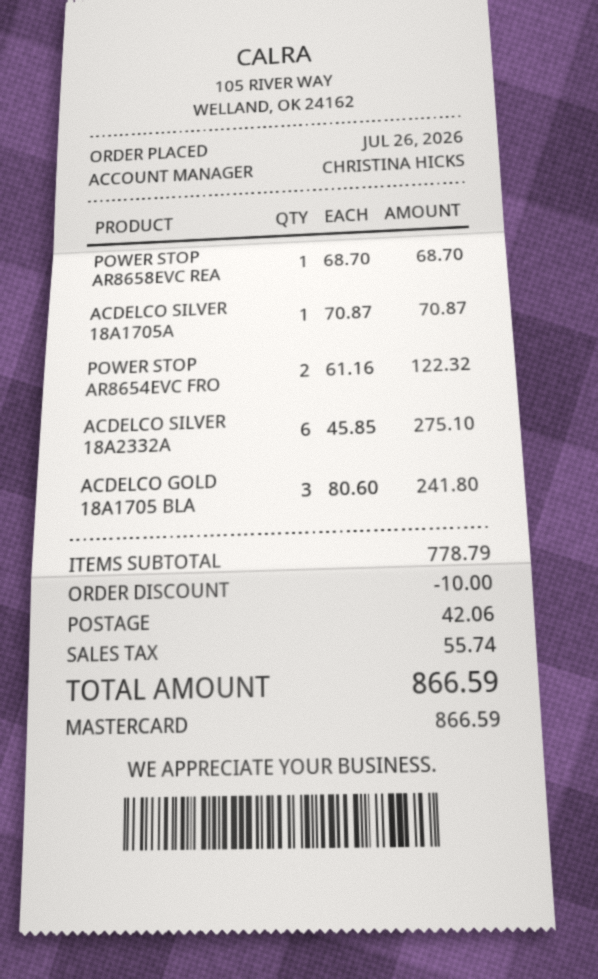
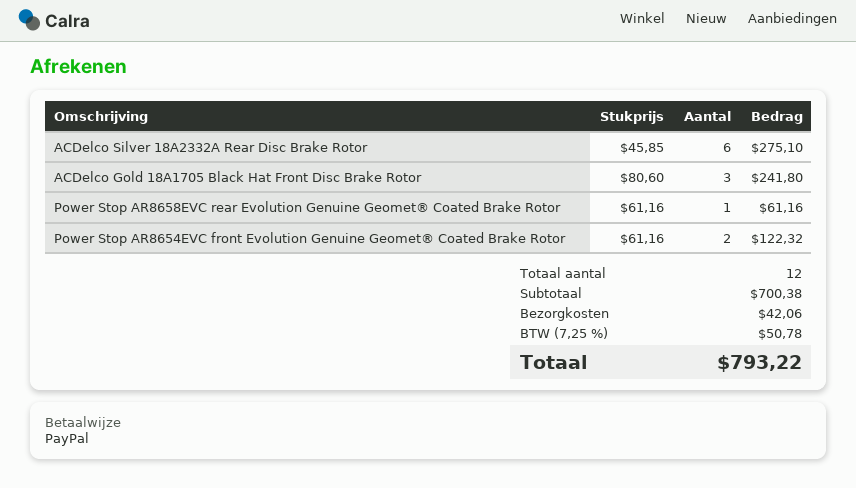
payment method: Mastercard -> PayPal
POWER STOP AR8658EVC REA: 1 x 68.70 = 68.70 -> 1 x 61.16 = 61.16
ACDELCO SILVER 18A1705A: 1 x 70.87 = 70.87 -> none
subtotal: 778.79 -> 700.38
discount: 10.00 -> none
tax: 55.74 -> 50.78
total: 866.59 -> 793.22

